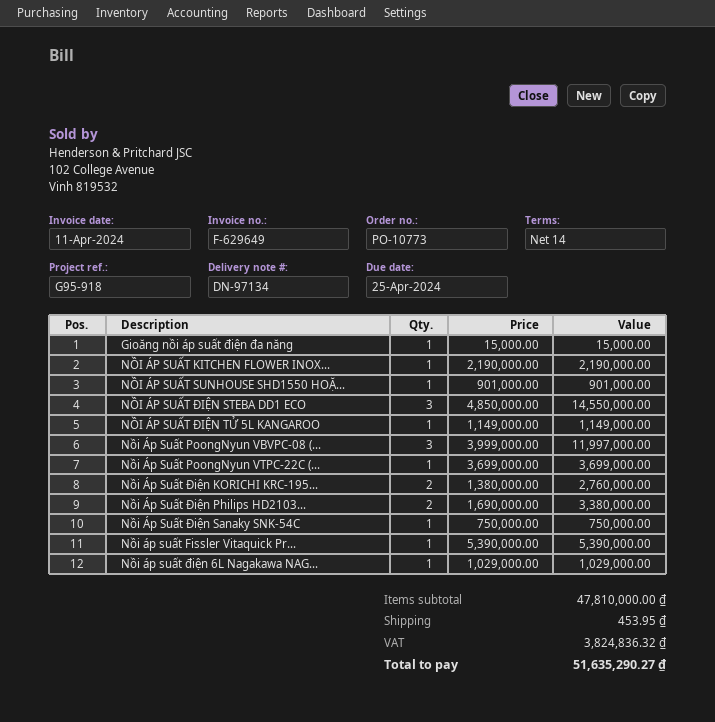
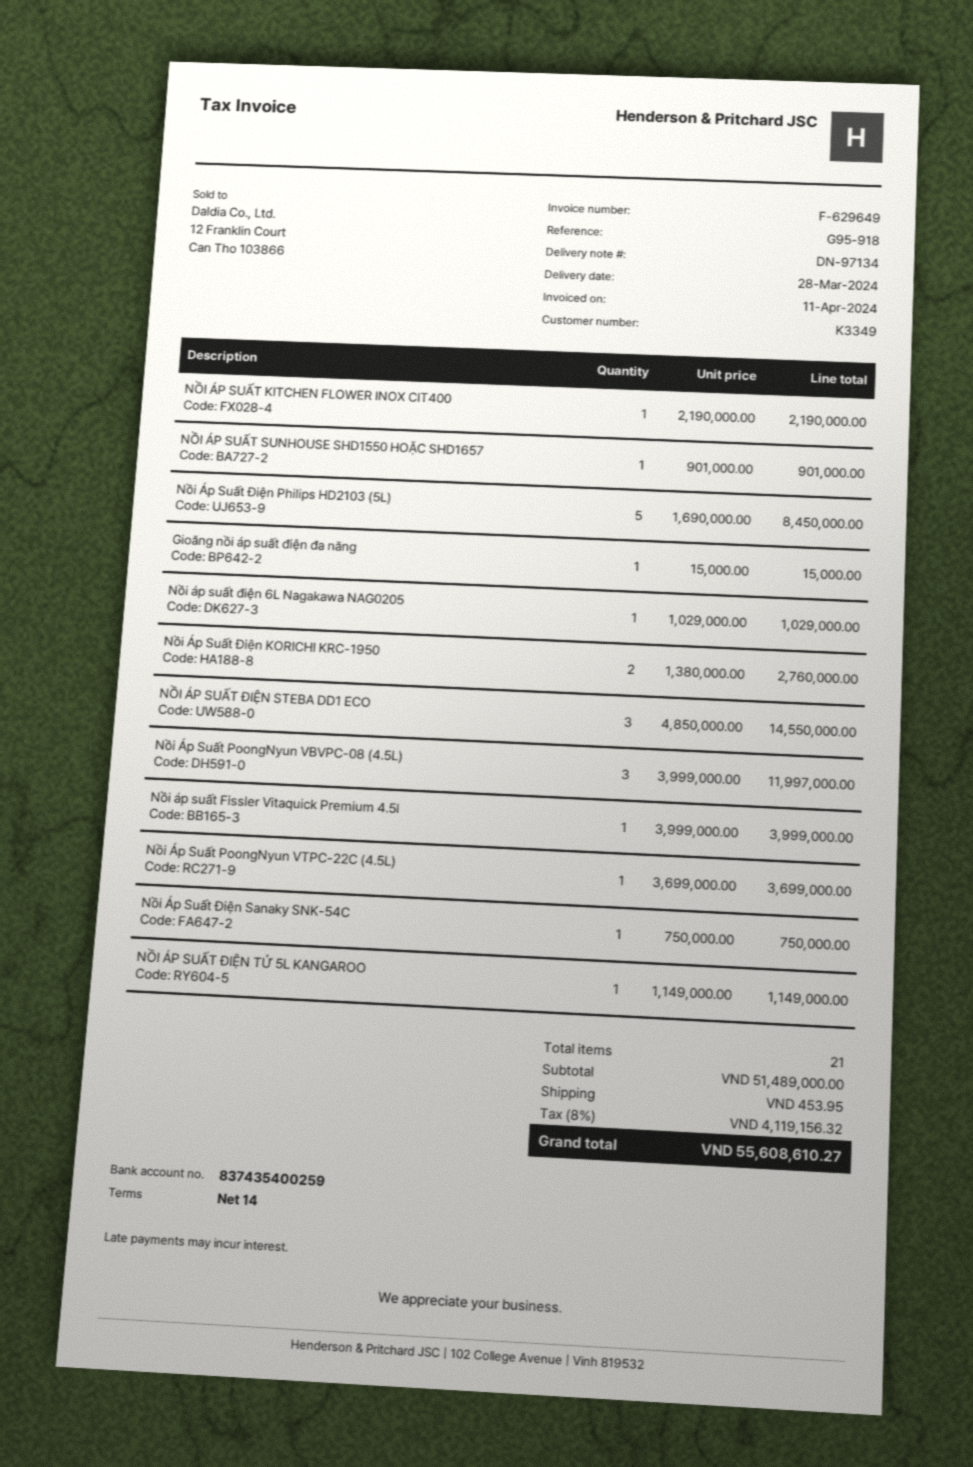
Nồi Áp Suất Điện Philips HD2103...: 2 x 1690000.00 = 3380000.00 -> 5 x 1690000.00 = 8450000.00
Nồi áp suất Fissler Vitaquick Pr...: 1 x 5390000.00 = 5390000.00 -> 1 x 3999000.00 = 3999000.00
subtotal: 47810000.00 -> 51489000.00
tax: 3824836.32 -> 4119156.32
total: 51635290.27 -> 55608610.27

